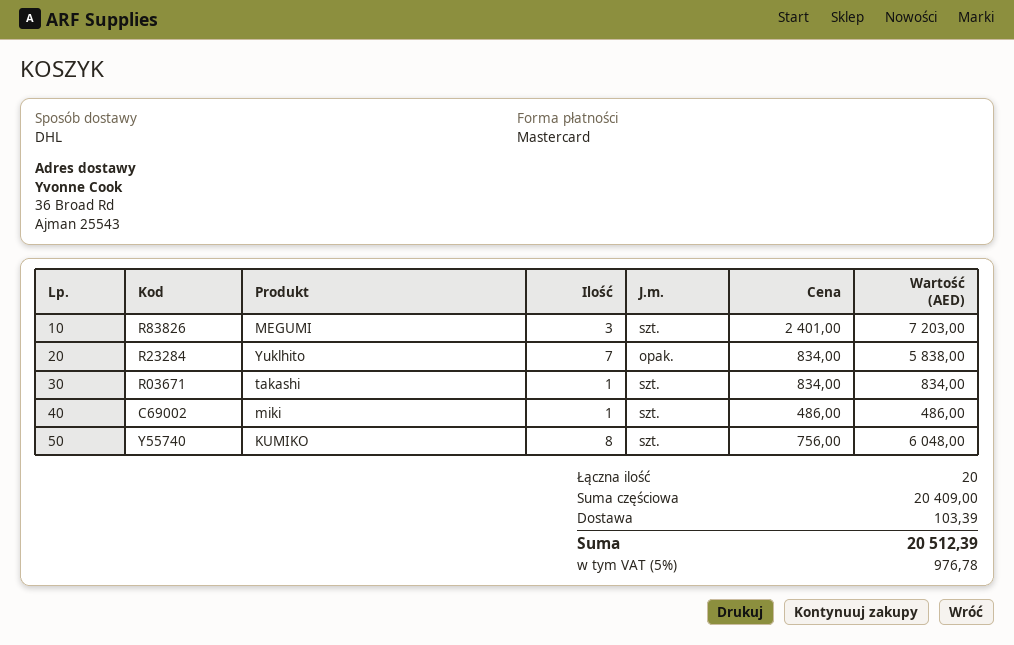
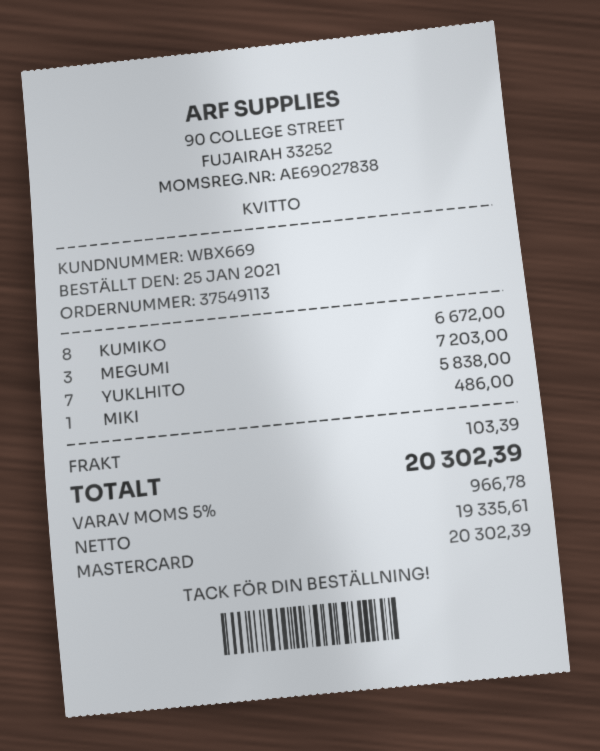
takashi: 1 for 834.00 -> none
KUMIKO: 8 for 6048.00 -> 8 for 6672.00
tax: 5% = 976.78 -> 5% = 966.78
total: 20512.39 -> 20302.39

